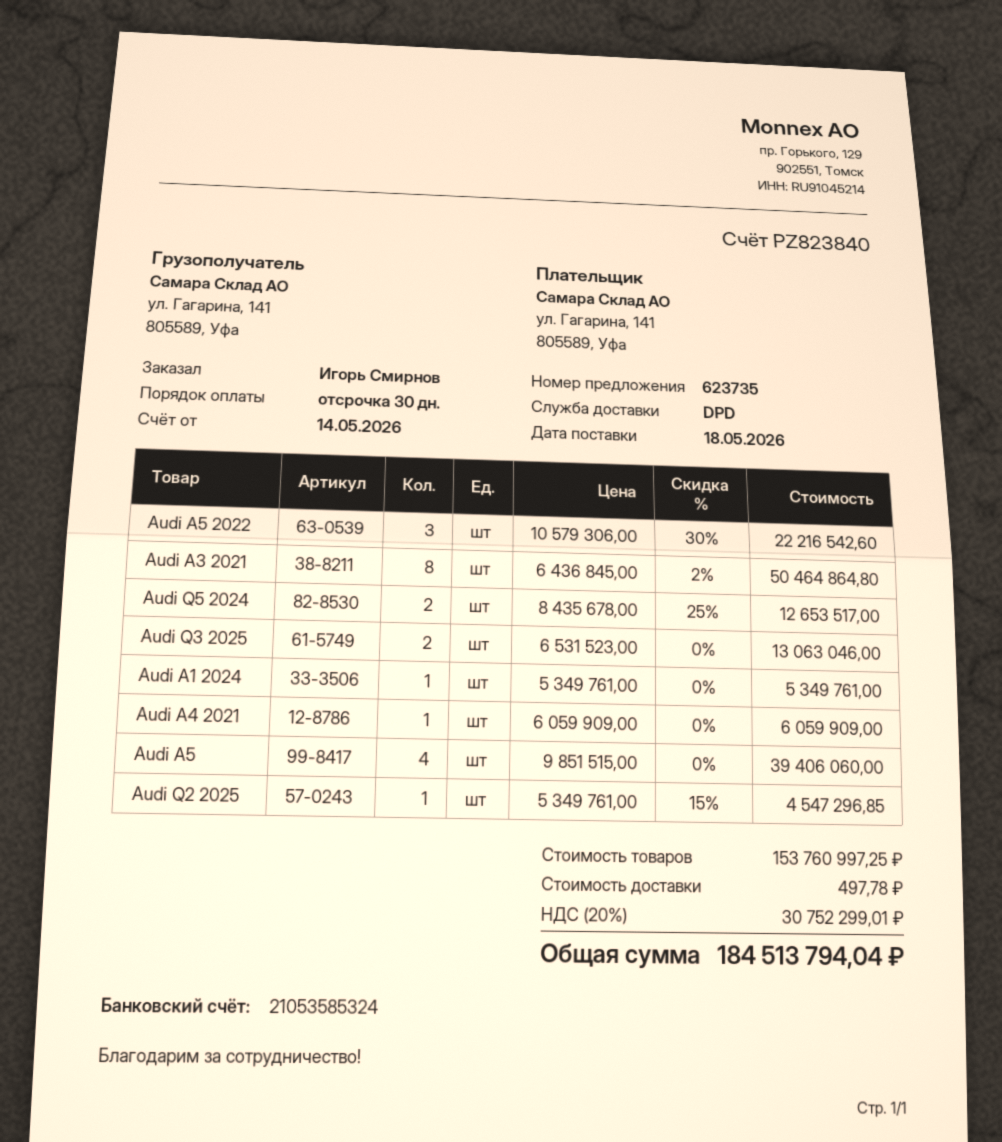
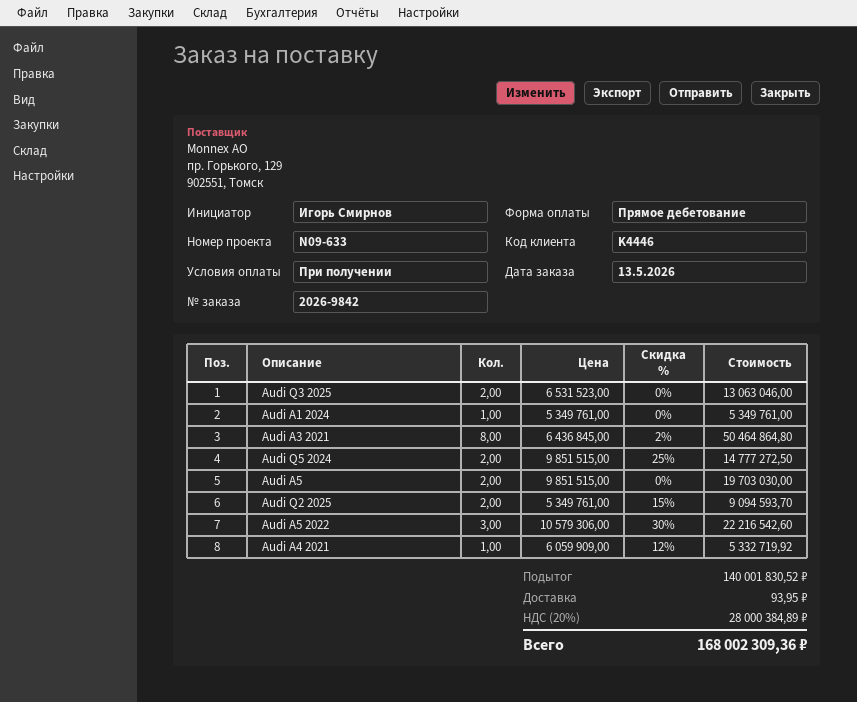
payment terms: 30 days -> on receipt
Audi Q5 2024: 2 x 8435678.00 - 25% = 12653517.00 -> 2 x 9851515.00 - 25% = 14777272.50
Audi A4 2021: 1 x 6059909.00 = 6059909.00 -> 1 x 6059909.00 - 12% = 5332719.92
Audi A5: 4 x 9851515.00 = 39406060.00 -> 2 x 9851515.00 = 19703030.00
Audi Q2 2025: 1 x 5349761.00 - 15% = 4547296.85 -> 2 x 5349761.00 - 15% = 9094593.70
subtotal: 153760997.25 -> 140001830.52
shipping: 497.78 -> 93.95
tax: 20% = 30752299.01 -> 20% = 28000384.89
total: 184513794.04 -> 168002309.36

